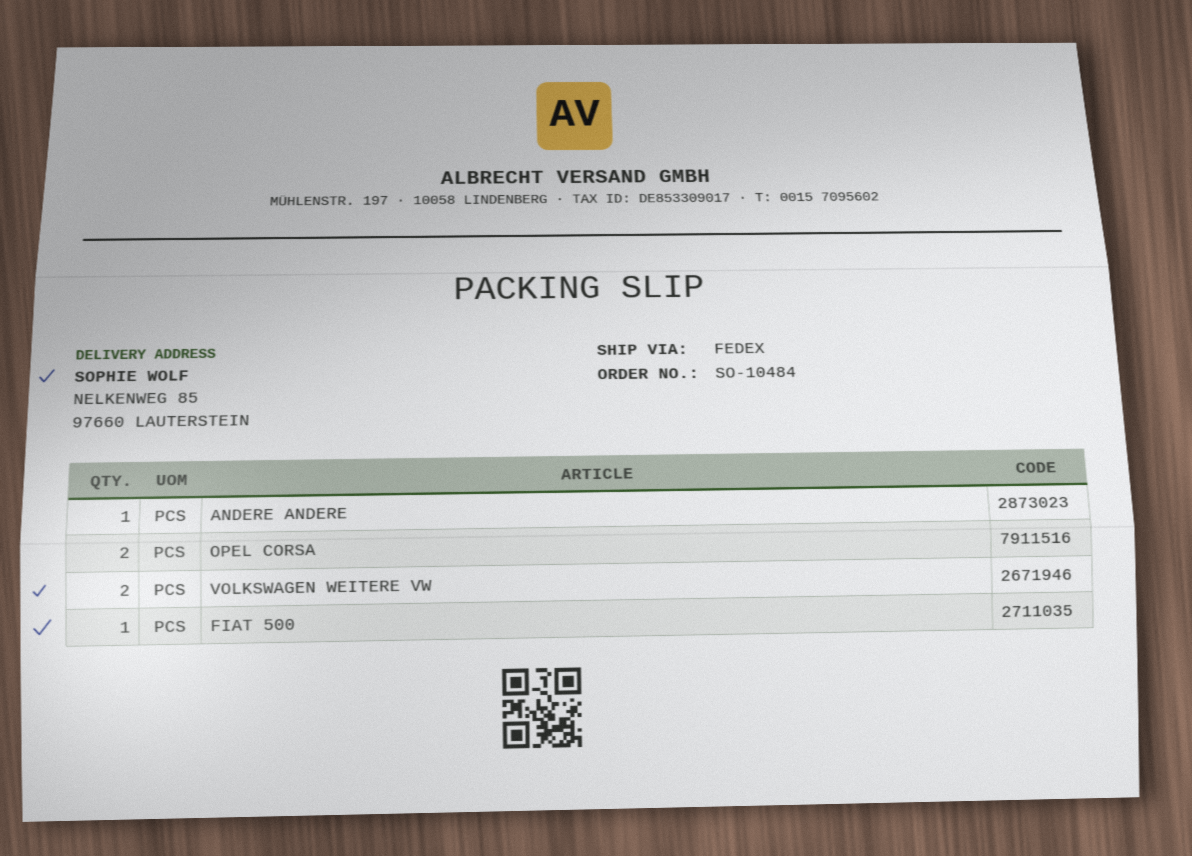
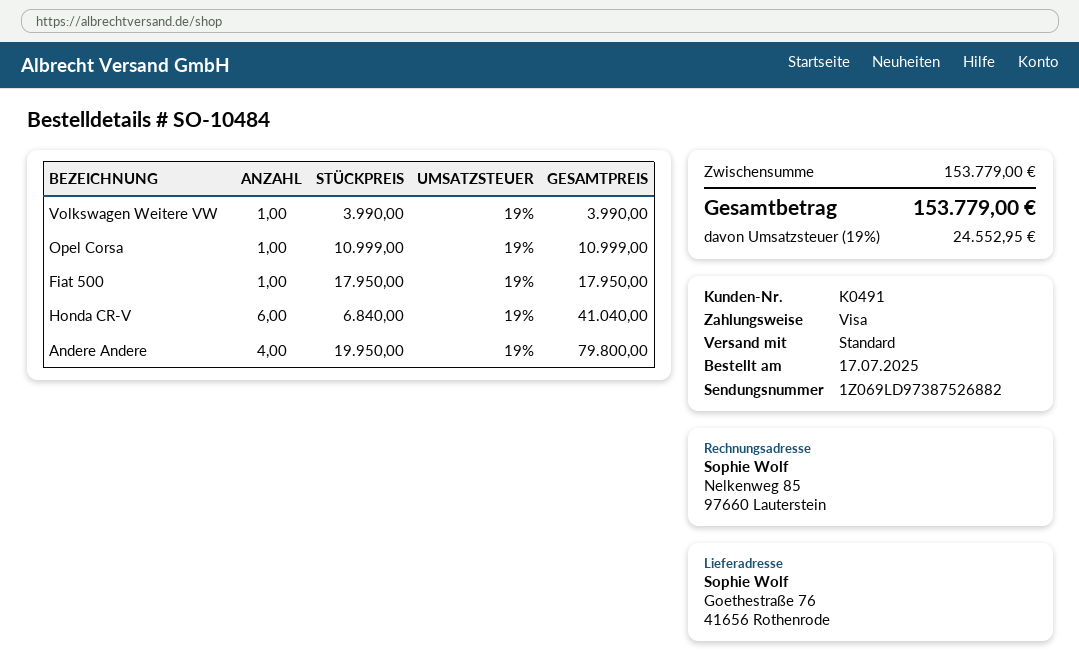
shipping method: FedEx -> standard
ship to: NELKENWEG 85, 97660 LAUTERSTEIN -> Goethestraße 76, 41656 Rothenrode
ANDERE ANDERE: 1 -> 4
OPEL CORSA: 2 -> 1
VOLKSWAGEN WEITERE VW: 2 -> 1
Honda CR-V: none -> 6

